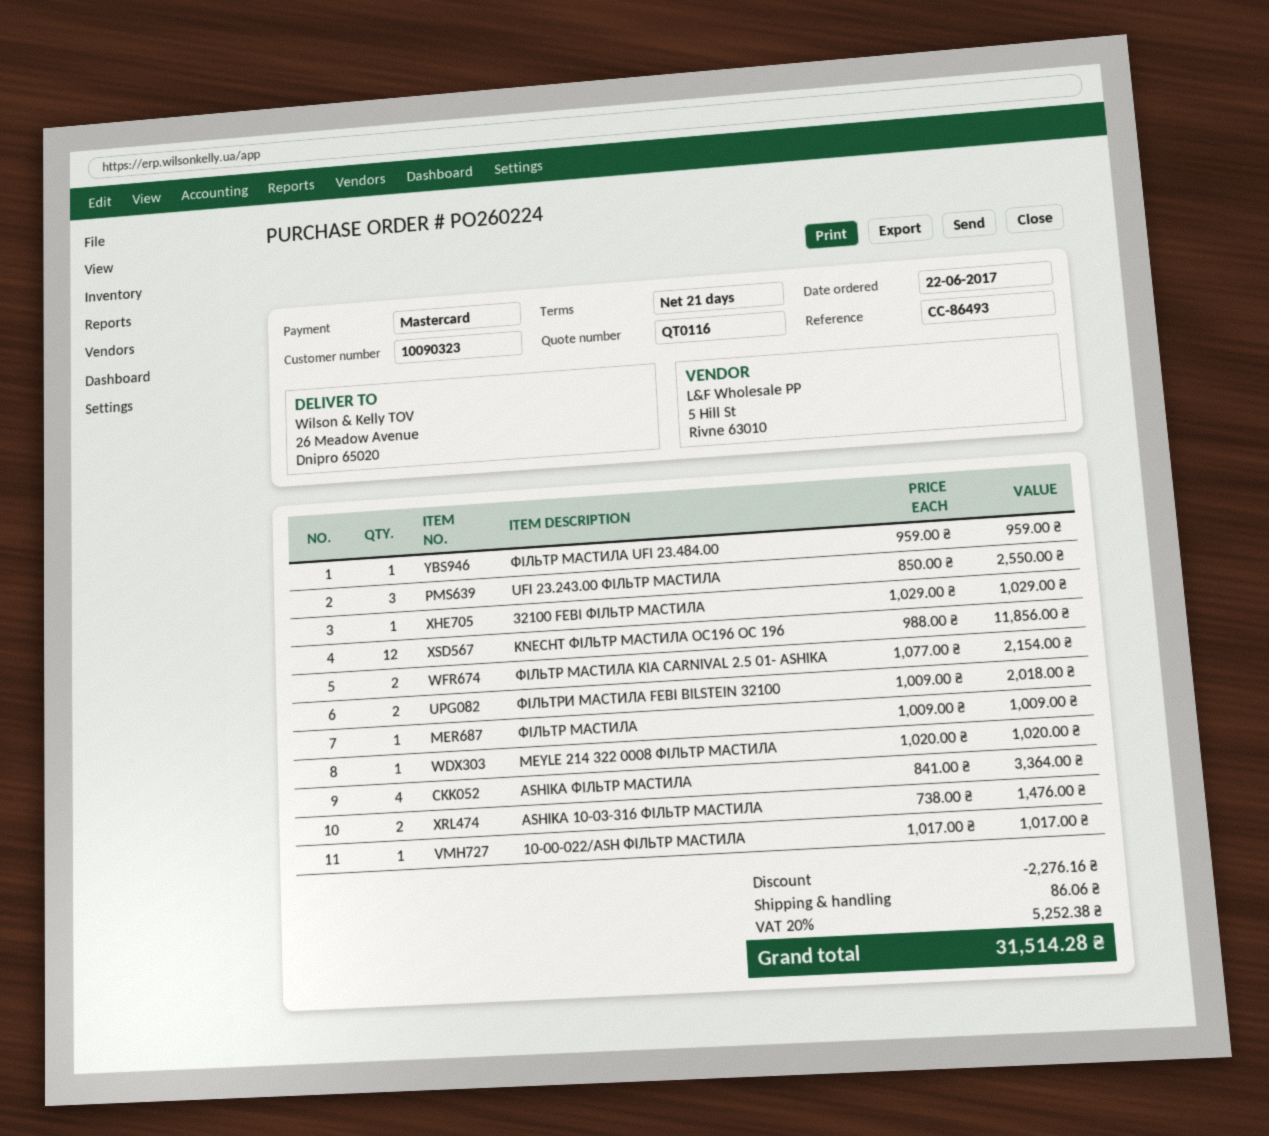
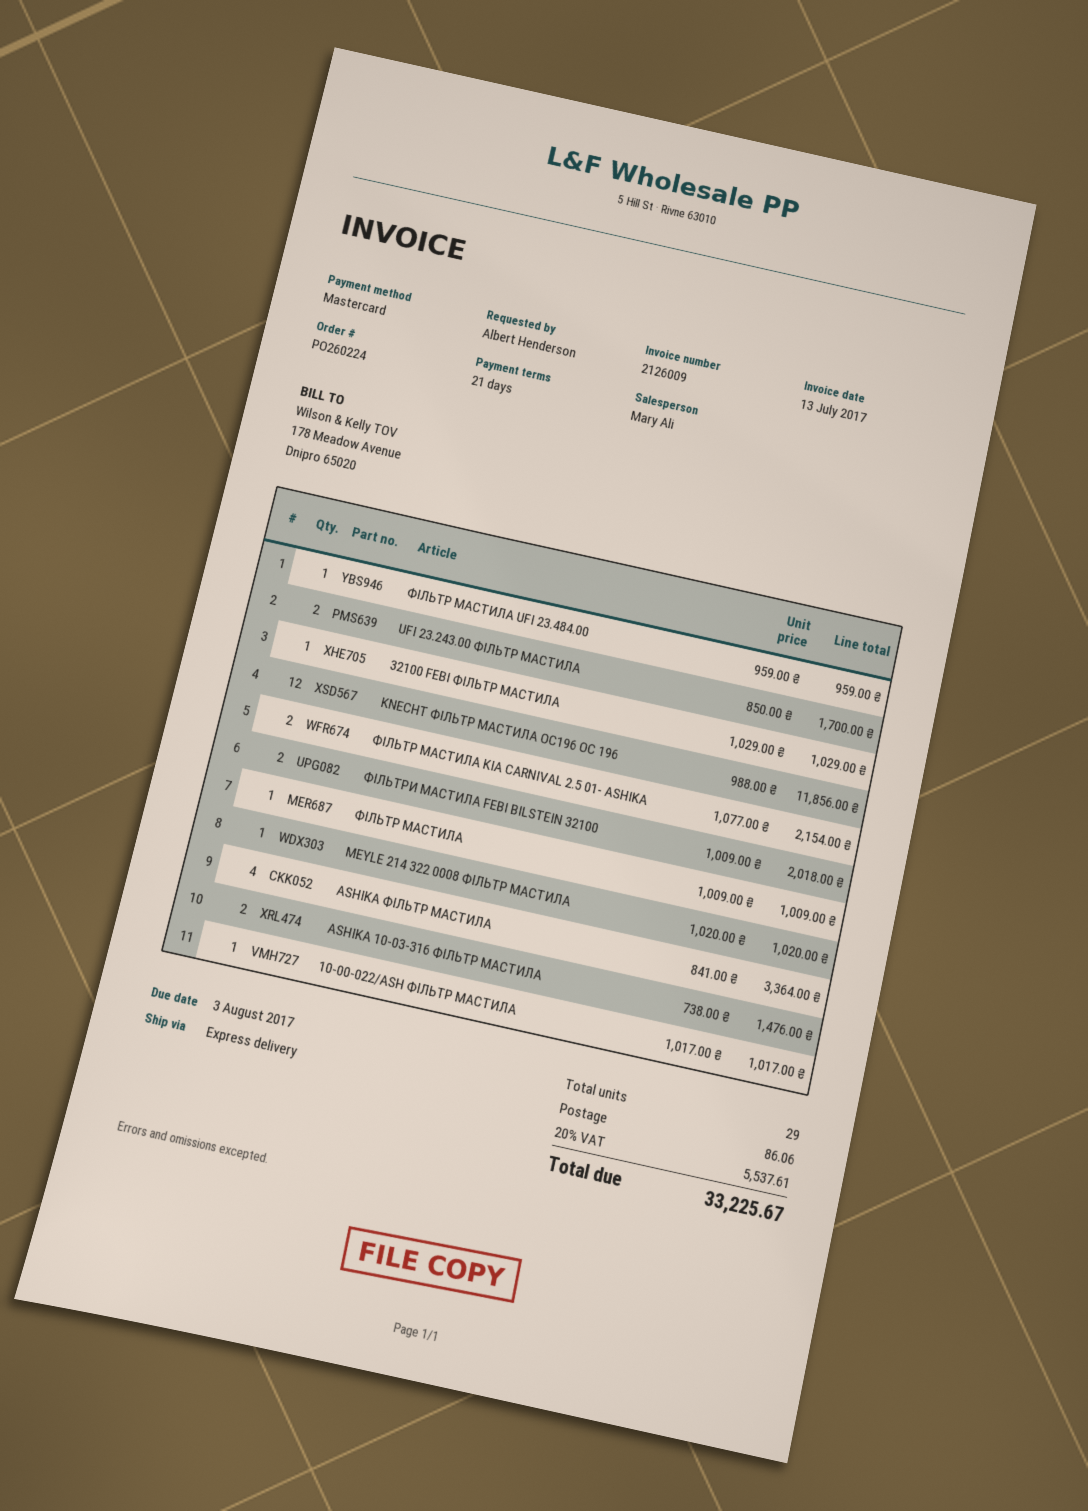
UFI 23.243.00 ФІЛЬТР МАСТИЛА: 3 x 850.00 = 2550.00 -> 2 x 850.00 = 1700.00
discount: 2276.16 -> none
tax: 20% = 5252.38 -> 20% = 5537.61
total: 31514.28 -> 33225.67

